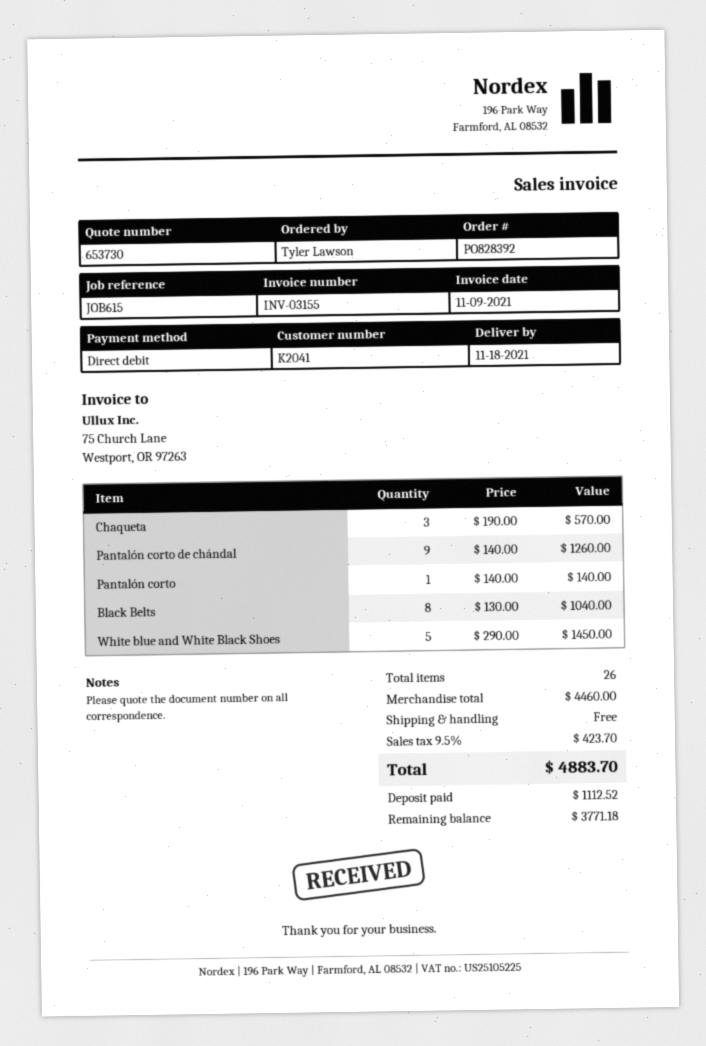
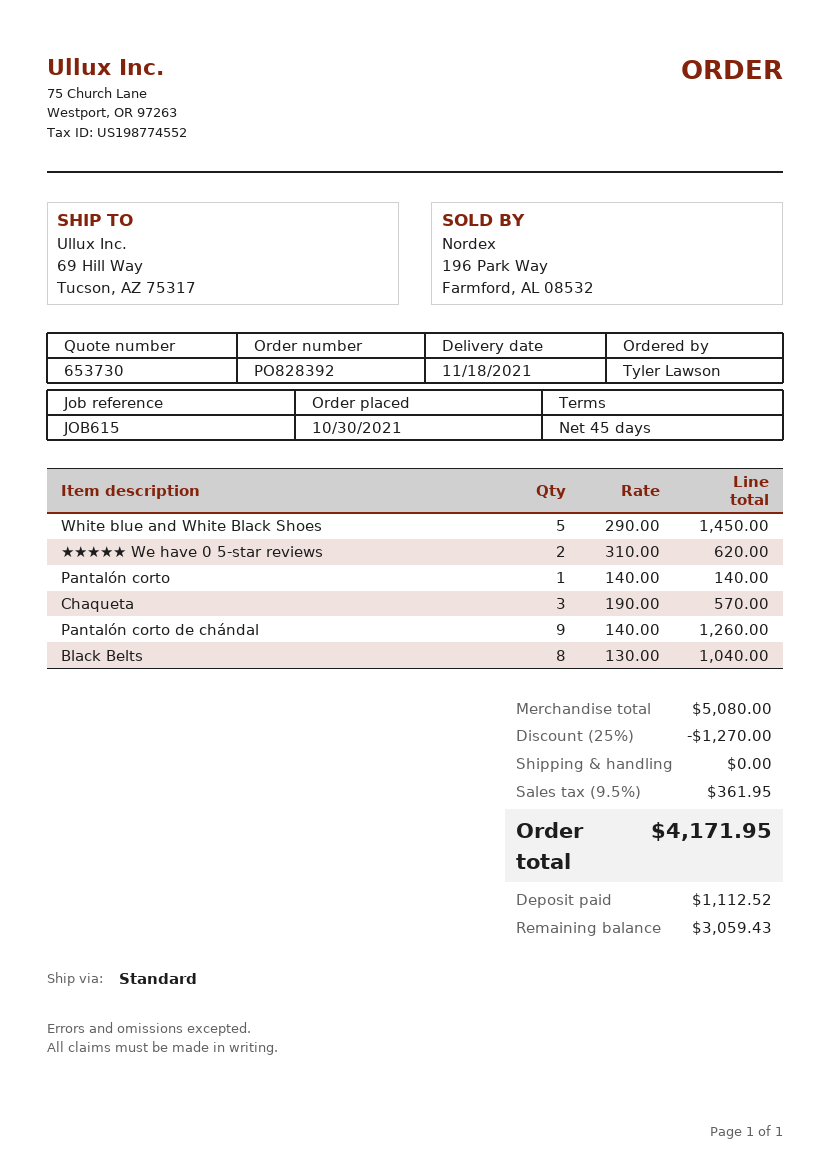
★★★★★ We have 0 5-star reviews: none -> 2 x 310.00 = 620.00
subtotal: 4460.00 -> 5080.00
discount: none -> 25% = 1270.00
tax: 9.5% = 423.70 -> 9.5% = 361.95
total: 4883.70 -> 4171.95
balance: 3771.18 -> 3059.43

